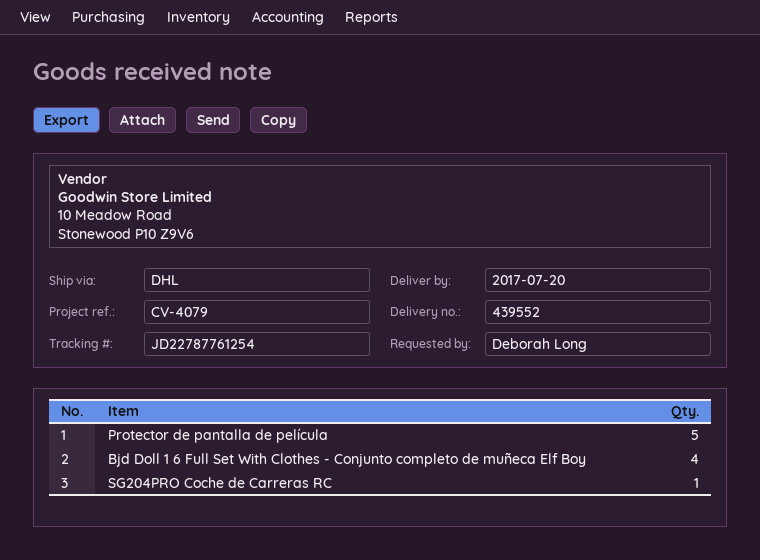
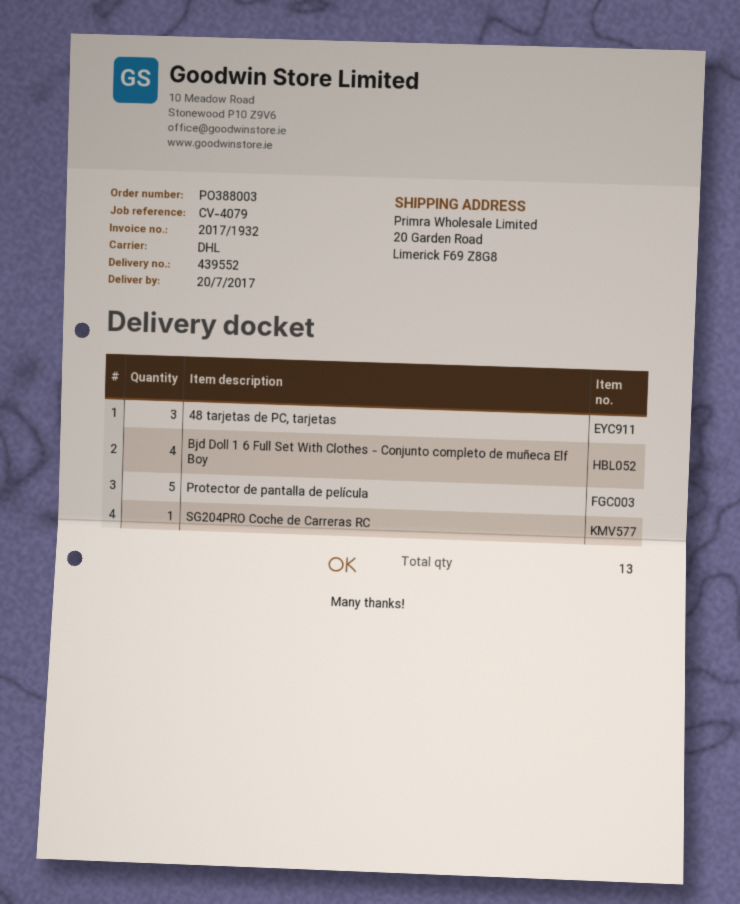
48 tarjetas de PC, tarjetas: none -> 3

